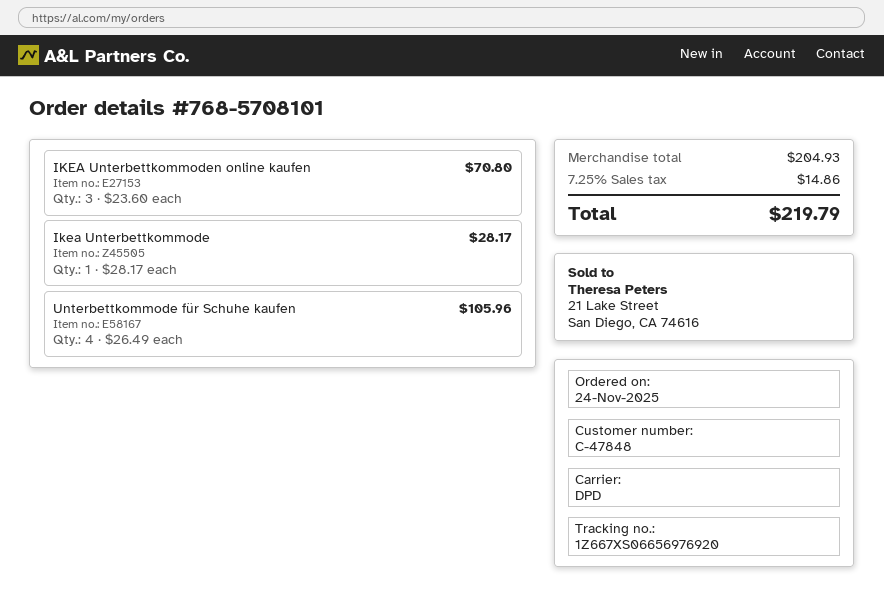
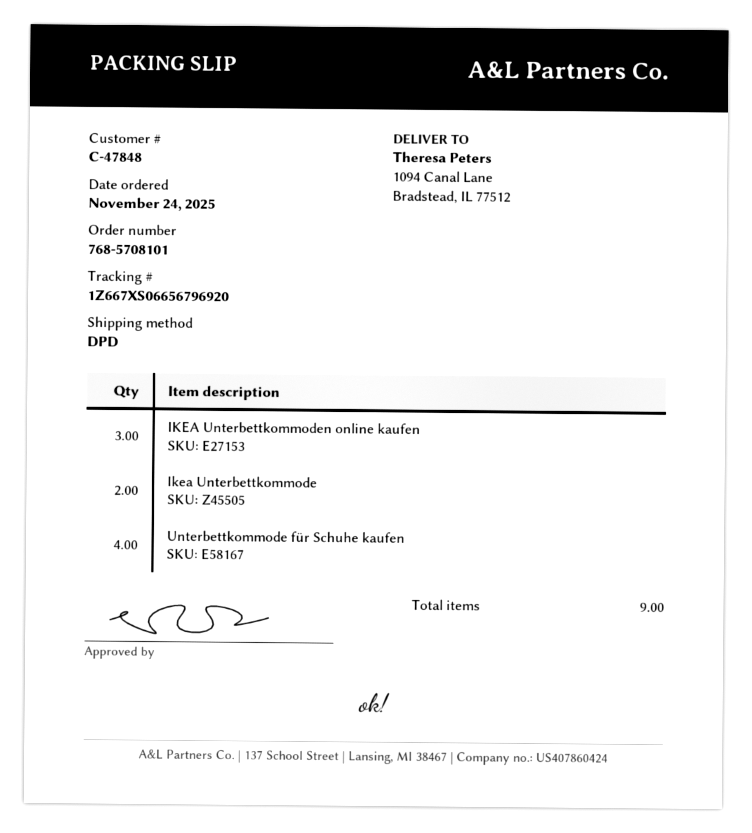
tracking number: 1Z667XS06656976920 -> 1Z667XS06656796920
Ikea Unterbettkommode: 1 -> 2

